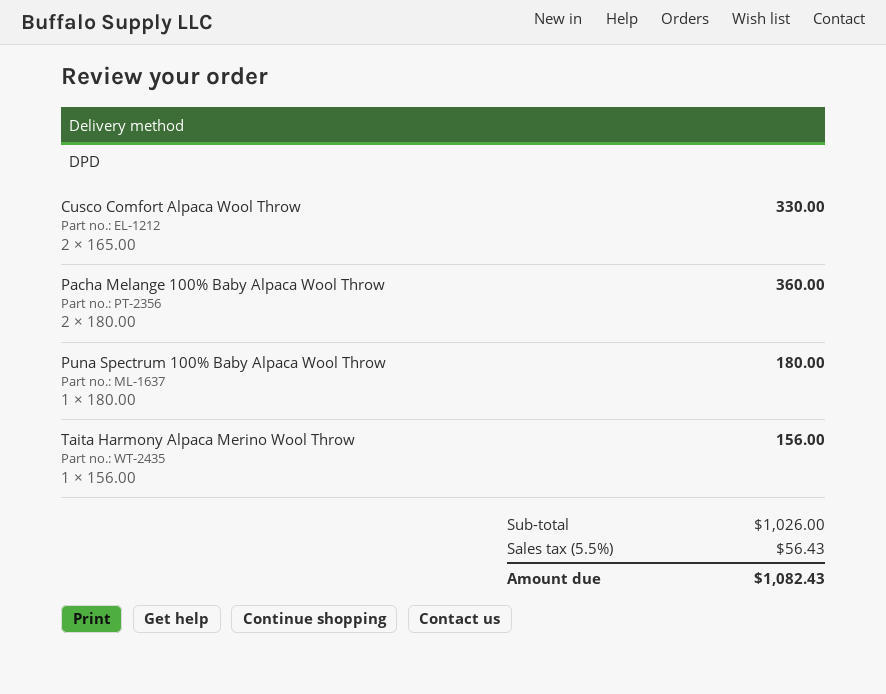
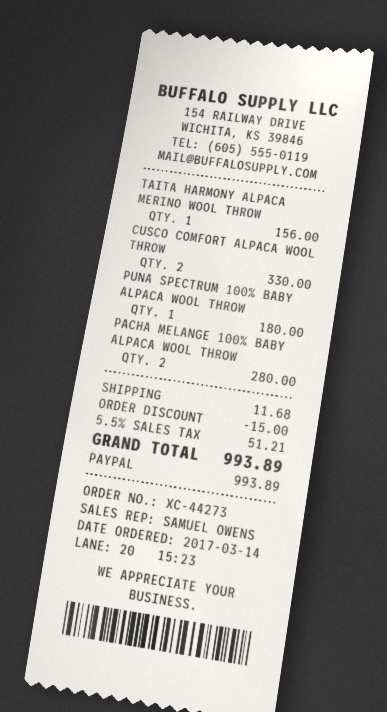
Pacha Melange 100% Baby Alpaca Wool Throw: 2 for 360.00 -> 2 for 280.00
discount: none -> 15.00
shipping: none -> 11.68
tax: 5.5% = 56.43 -> 5.5% = 51.21
total: 1082.43 -> 993.89

